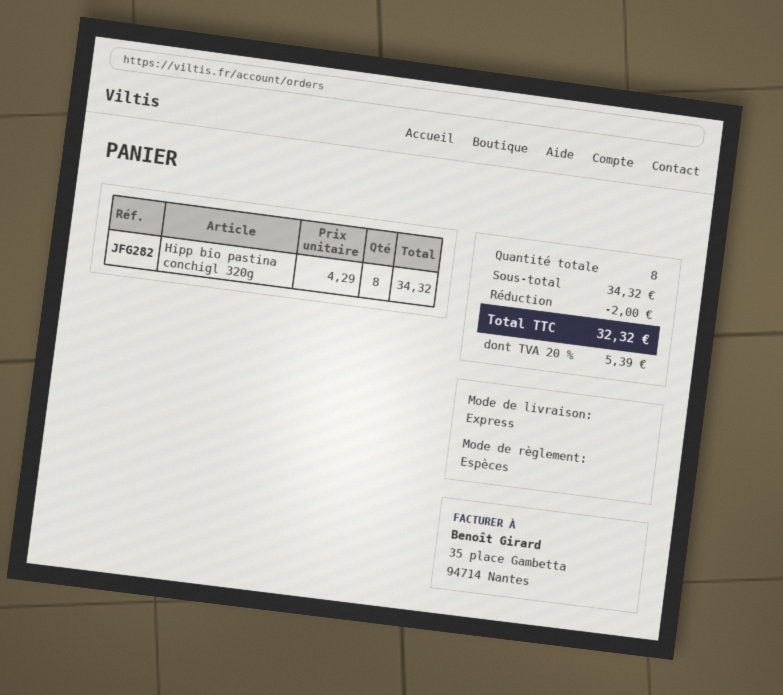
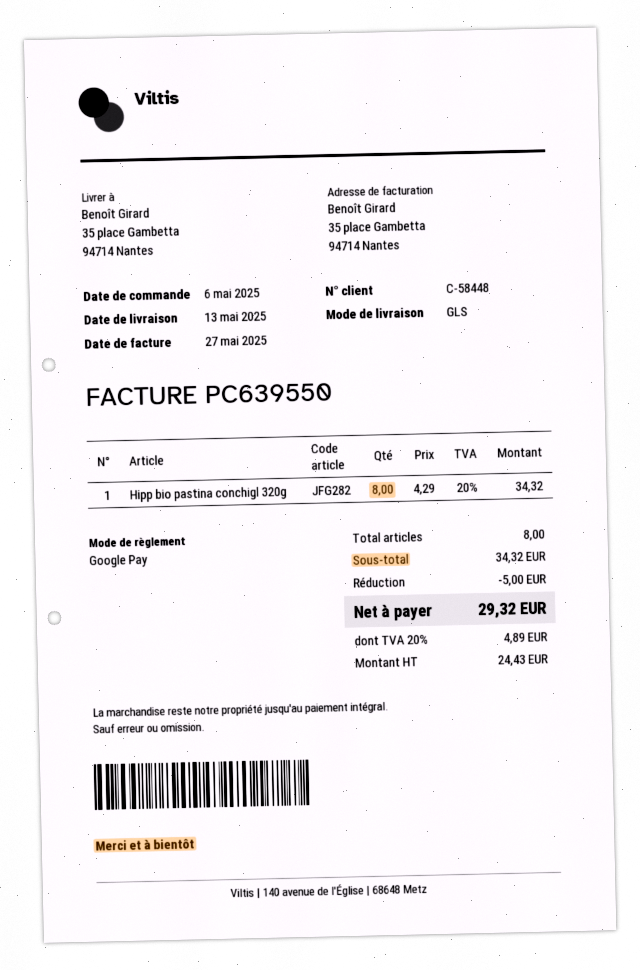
payment method: cash -> Google Pay
shipping method: express -> GLS
discount: 2.00 -> 5.00
tax: 20% = 5.39 -> 20% = 4.89
total: 32.32 -> 29.32

